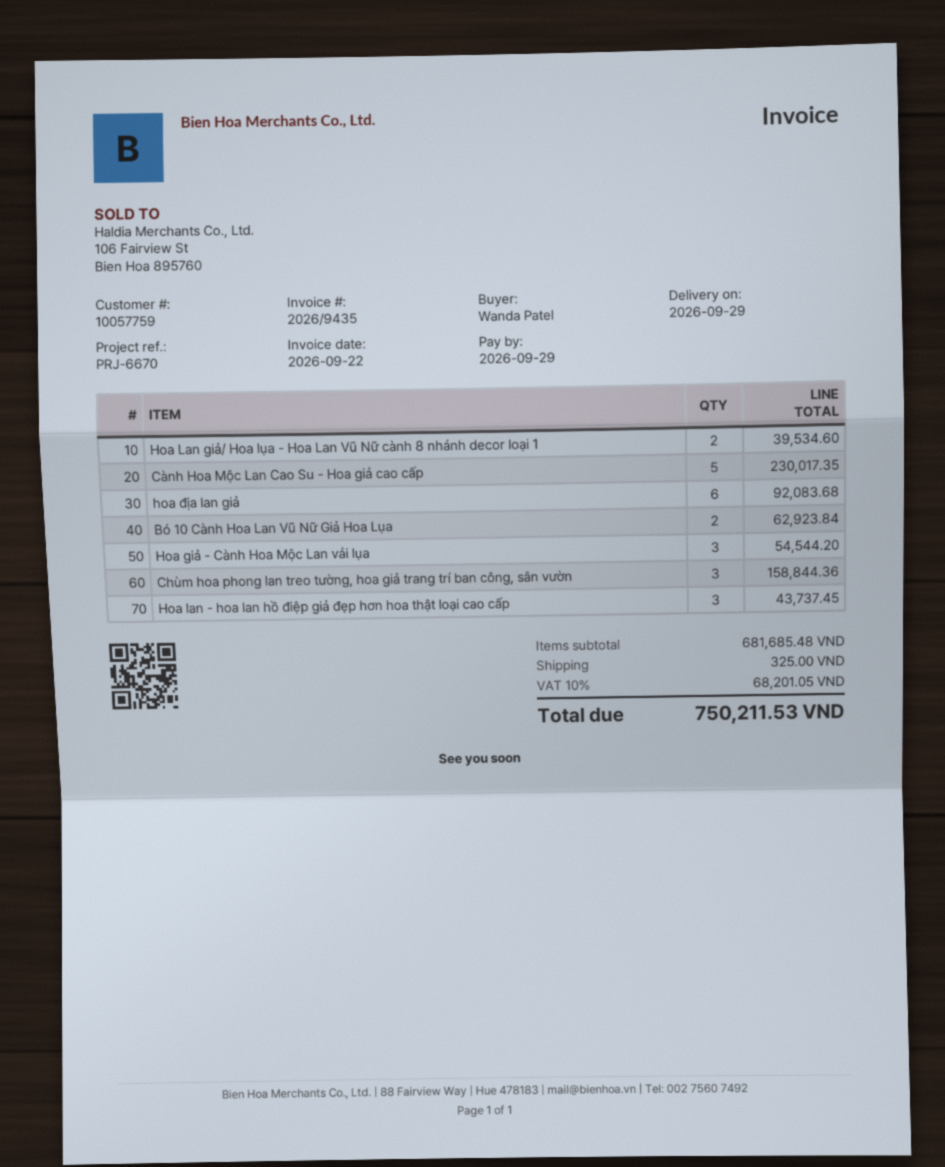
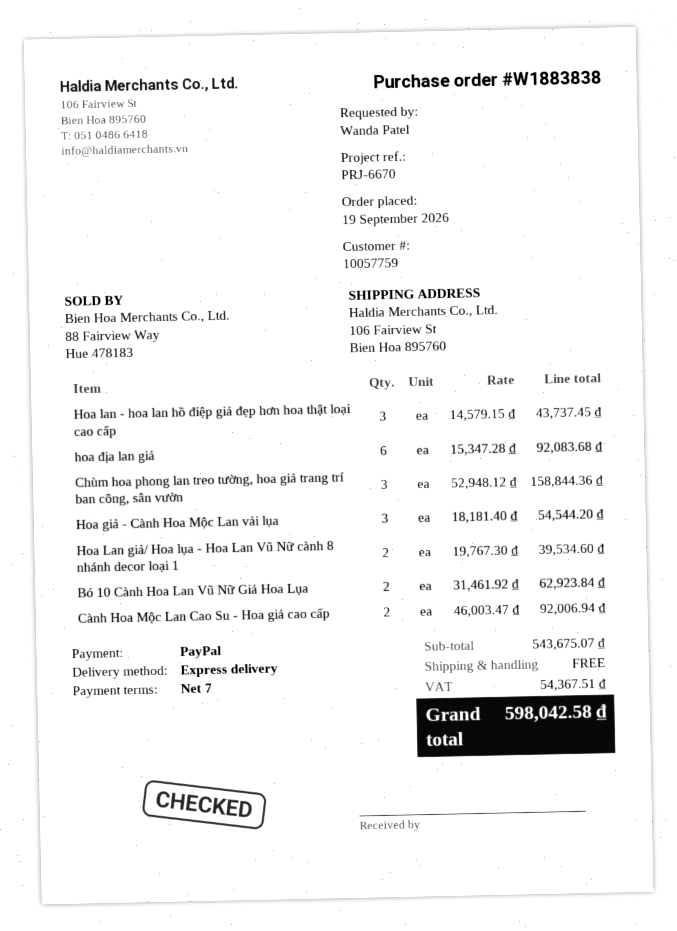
Cành Hoa Mộc Lan Cao Su - Hoa giả cao cấp: 5 for 230017.35 -> 2 for 92006.94
subtotal: 681685.48 -> 543675.07
shipping: 325.00 -> 0.00
tax: 68201.05 -> 54367.51
total: 750211.53 -> 598042.58

